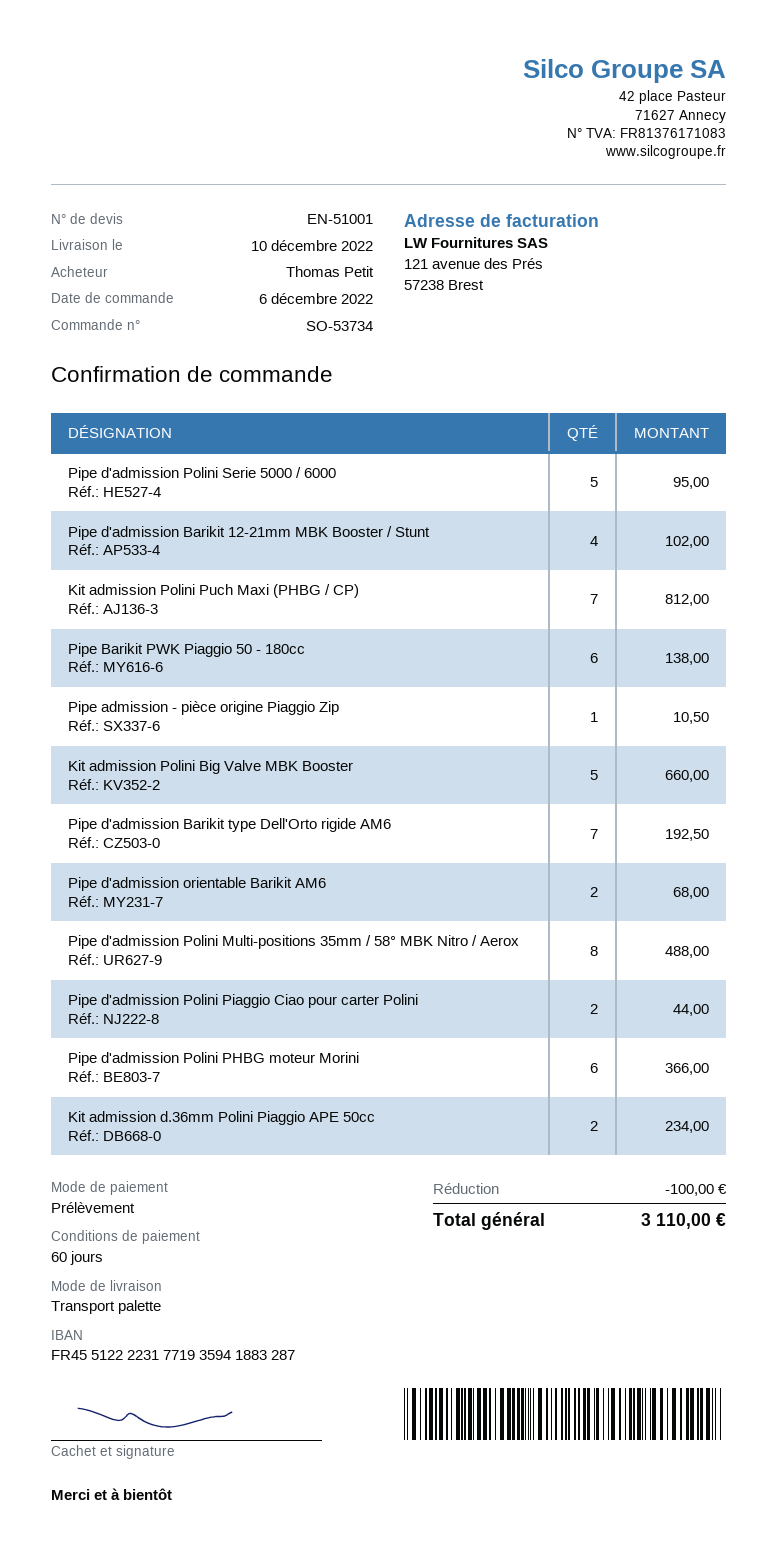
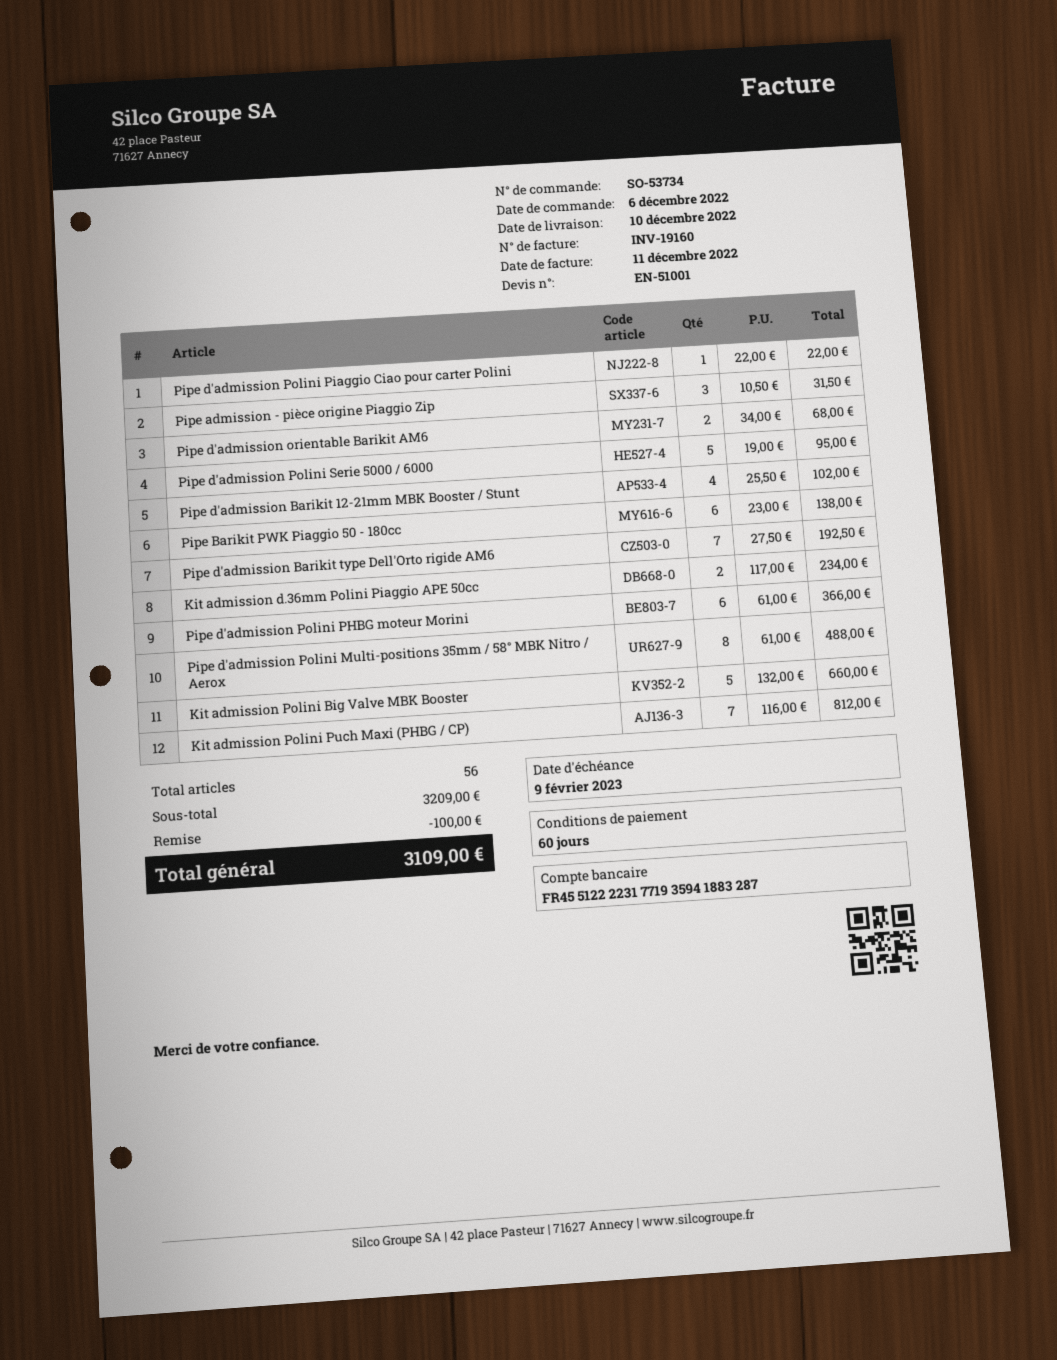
Pipe admission - pièce origine Piaggio Zip: 1 for 10.50 -> 3 for 31.50
Pipe d'admission Polini Piaggio Ciao pour carter Polini: 2 for 44.00 -> 1 for 22.00
total: 3110.00 -> 3109.00

